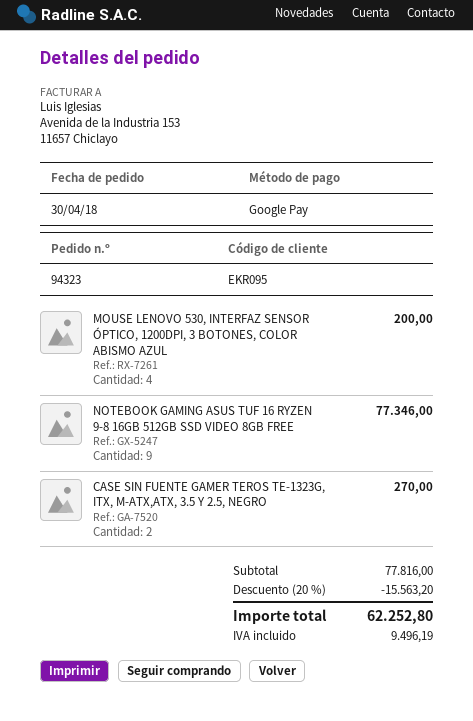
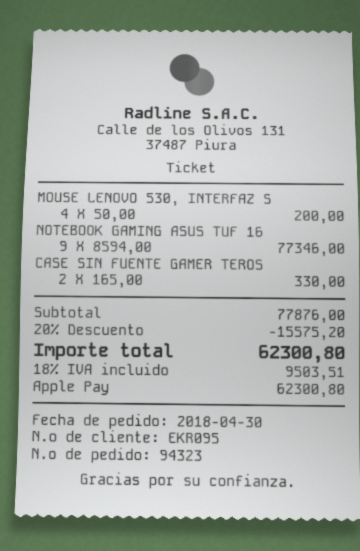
payment method: Google Pay -> Apple Pay
CASE SIN FUENTE GAMER TEROS TE-1323G, ITX, M-ATX,ATX, 3.5 Y 2.5, NEGRO: 2 for 270.00 -> 2 for 330.00
subtotal: 77816.00 -> 77876.00
discount: 20% = 15563.20 -> 20% = 15575.20
tax: 9496.19 -> 9503.51
total: 62252.80 -> 62300.80

